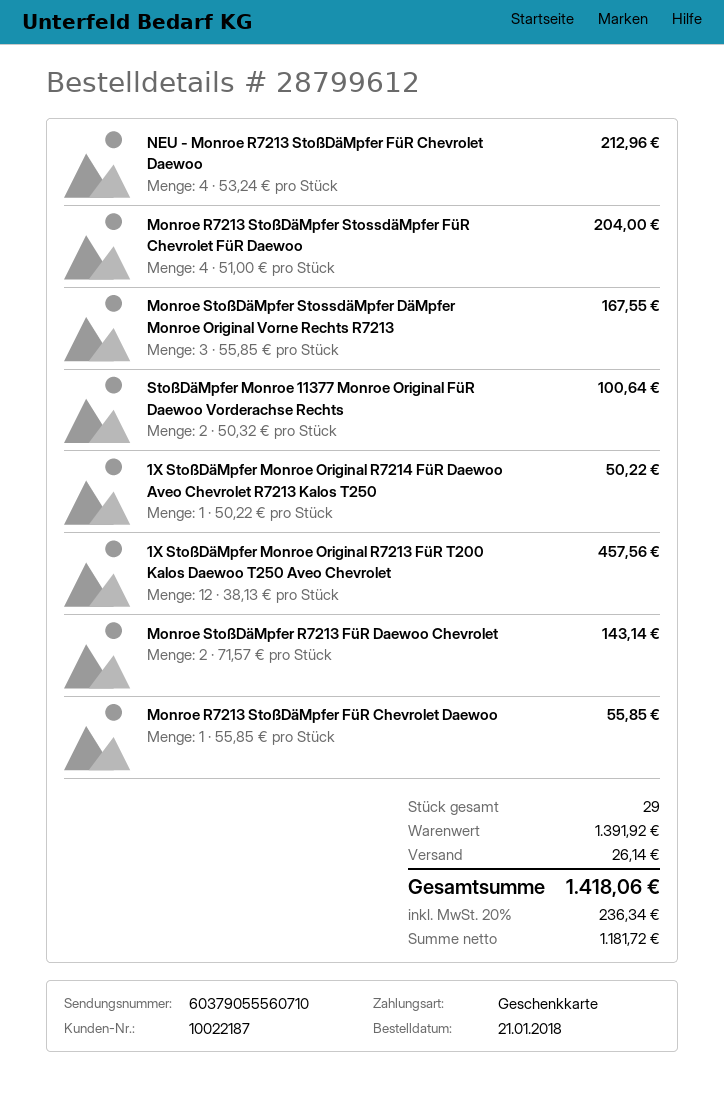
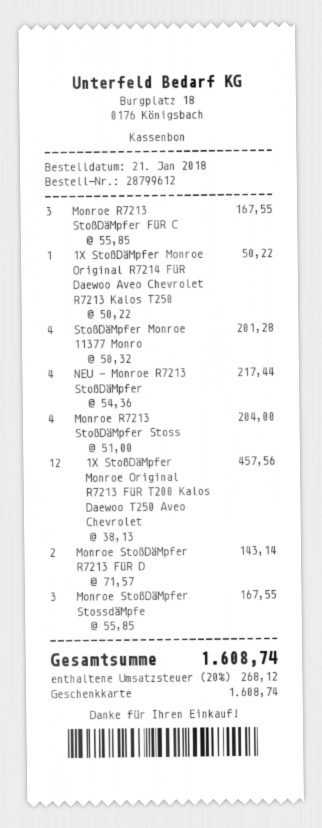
NEU - Monroe R7213 StoßDäMpfer FüR Chevrolet Daewoo: 4 x 53.24 = 212.96 -> 4 x 54.36 = 217.44
StoßDäMpfer Monroe 11377 Monroe Original FüR Daewoo Vorderachse Rechts: 2 x 50.32 = 100.64 -> 4 x 50.32 = 201.28
Monroe R7213 StoßDäMpfer FüR Chevrolet Daewoo: 1 x 55.85 = 55.85 -> 3 x 55.85 = 167.55
shipping: 26.14 -> none
tax: 20% = 236.34 -> 20% = 268.12
total: 1418.06 -> 1608.74

